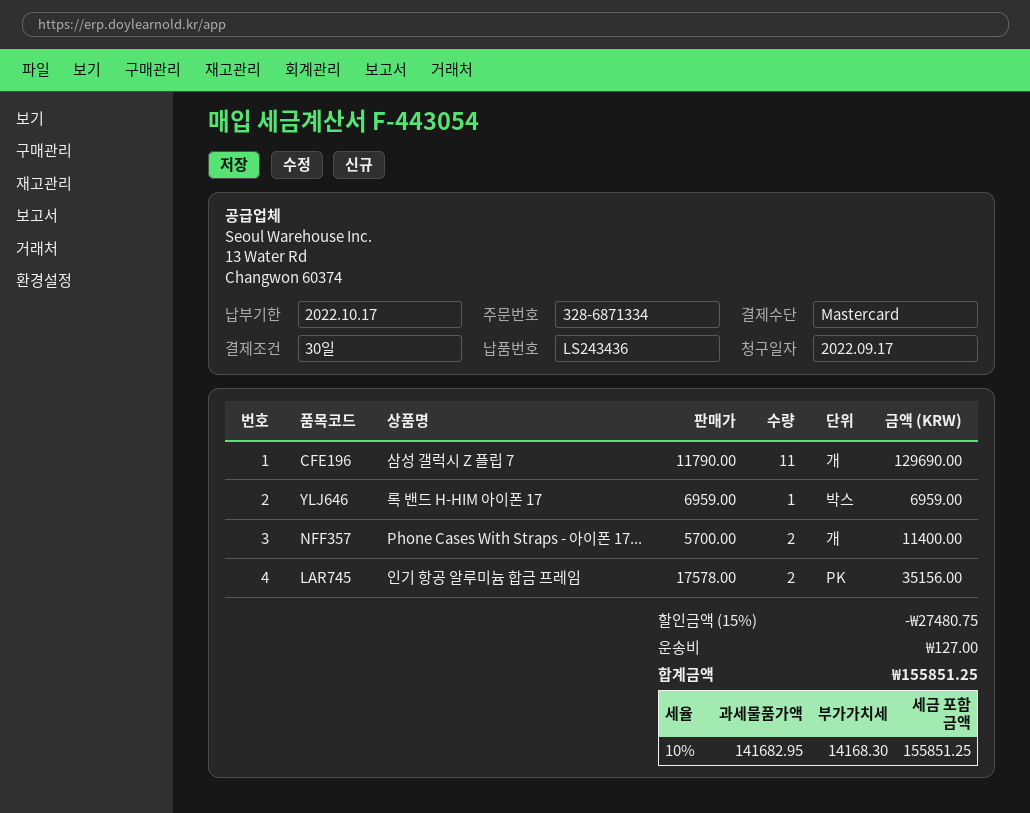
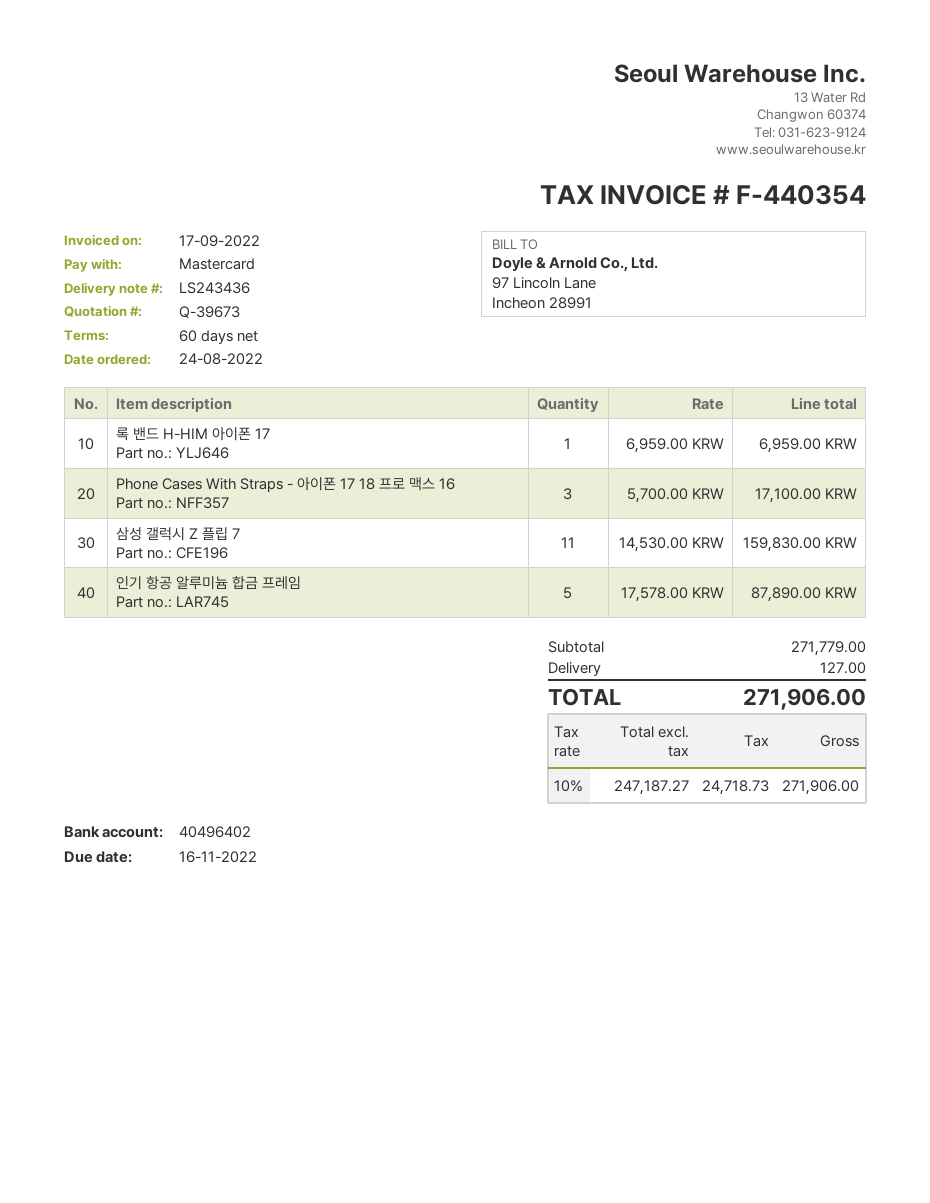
invoice number: F-443054 -> F-440354
payment terms: 30 days -> 60 days
due date: 2022-10-17 -> 2022-11-16
삼성 갤럭시 Z 플립 7: 11 x 11790.00 = 129690.00 -> 11 x 14530.00 = 159830.00
Phone Cases With Straps - 아이폰 17...: 2 x 5700.00 = 11400.00 -> 3 x 5700.00 = 17100.00
인기 항공 알루미늄 합금 프레임: 2 x 17578.00 = 35156.00 -> 5 x 17578.00 = 87890.00
discount: 15% = 27480.75 -> none
net: 141682.95 -> 247187.27
tax: 10% = 14168.30 -> 10% = 24718.73
total: 155851.25 -> 271906.00

